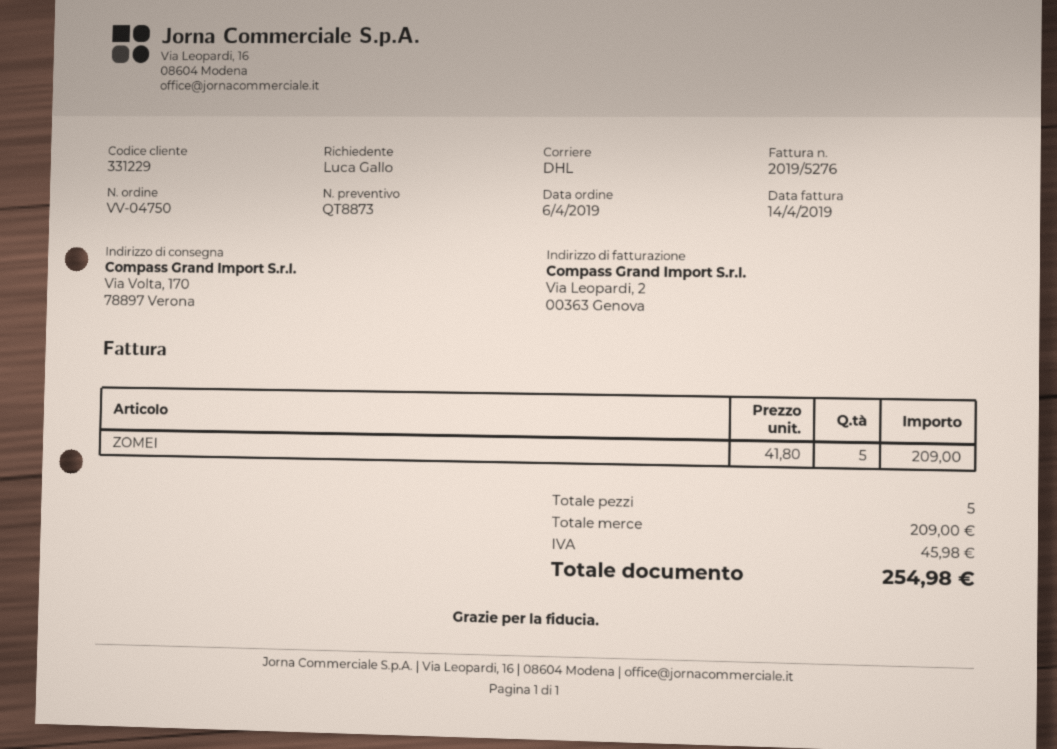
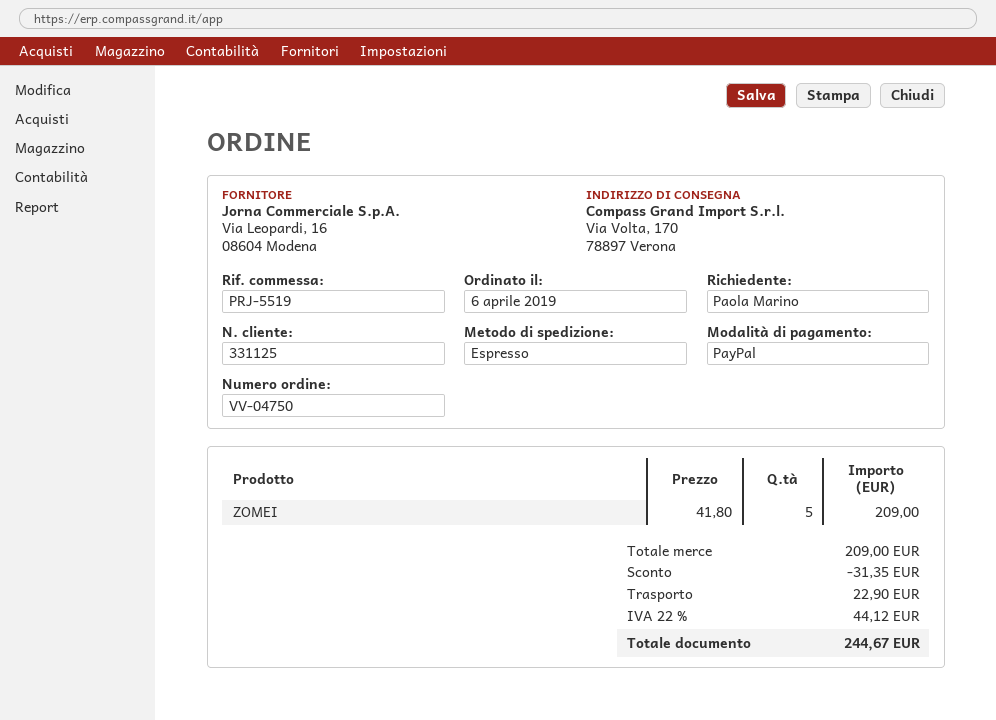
customer number: 331229 -> 331125
ordered by: Luca Gallo -> Paola Marino
shipping method: DHL -> express
discount: none -> 31.35
shipping: none -> 22.90
tax: 45.98 -> 44.12
total: 254.98 -> 244.67

